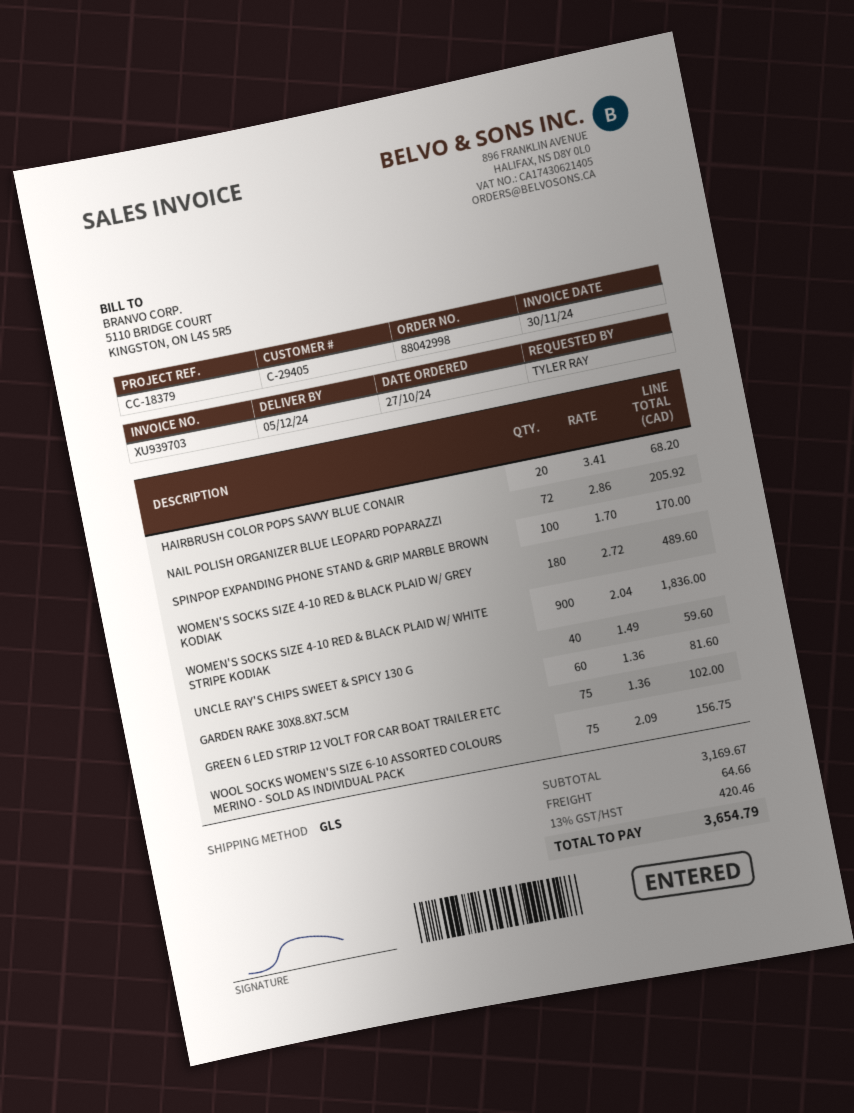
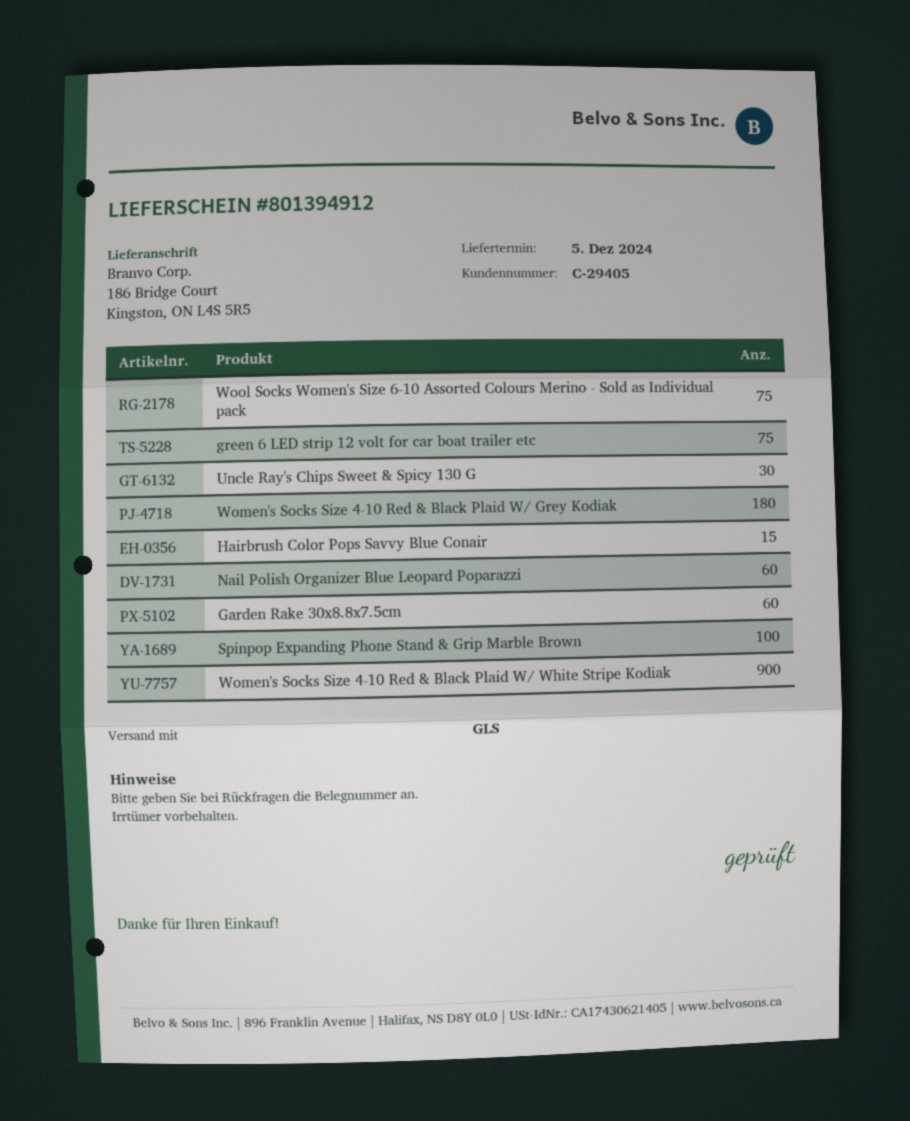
HAIRBRUSH COLOR POPS SAVVY BLUE CONAIR: 20 -> 15
NAIL POLISH ORGANIZER BLUE LEOPARD POPARAZZI: 72 -> 60
UNCLE RAY'S CHIPS SWEET & SPICY 130 G: 40 -> 30

